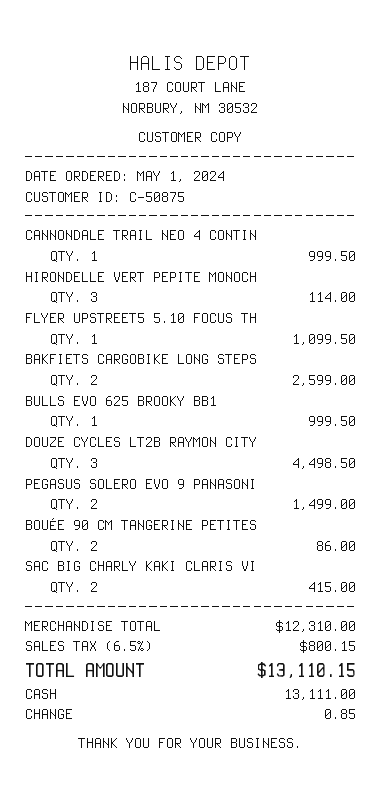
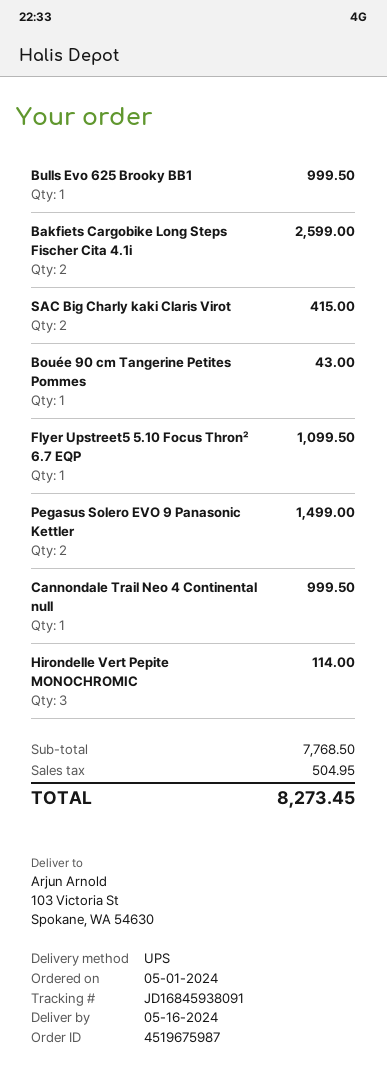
DOUZE CYCLES LT2B RAYMON CITY: 3 for 4498.50 -> none
BOUÉE 90 CM TANGERINE PETITES: 2 for 86.00 -> 1 for 43.00
subtotal: 12310.00 -> 7768.50
tax: 800.15 -> 504.95
total: 13110.15 -> 8273.45

